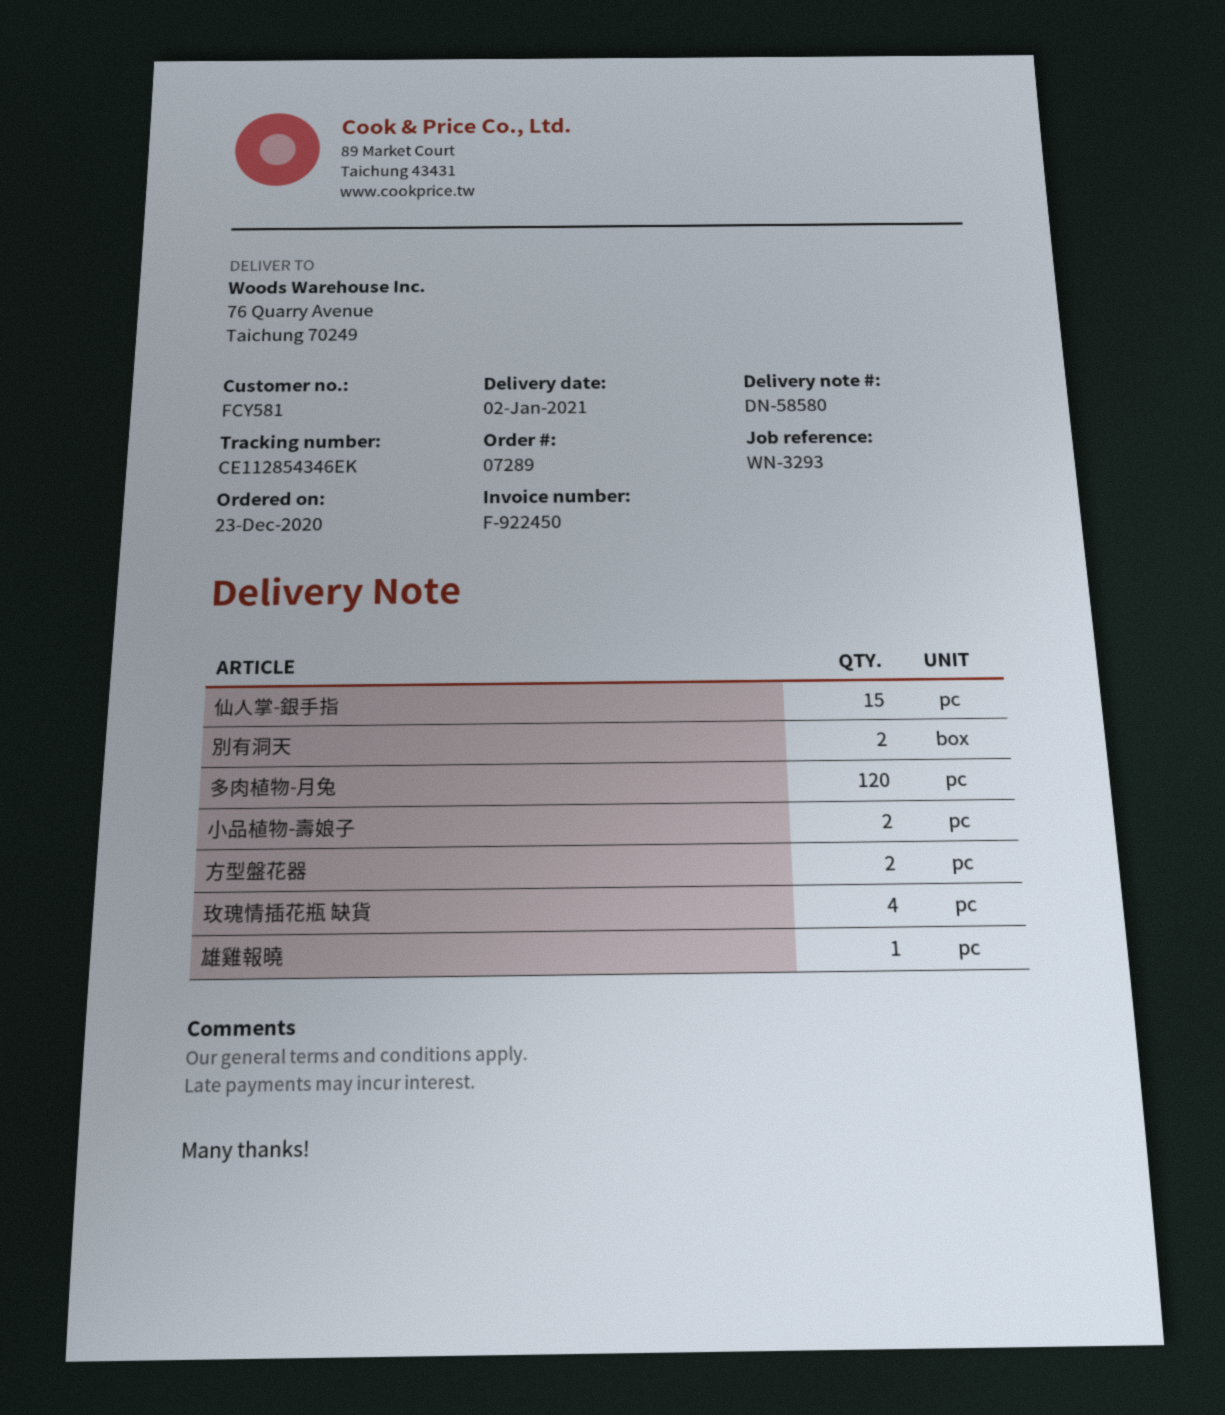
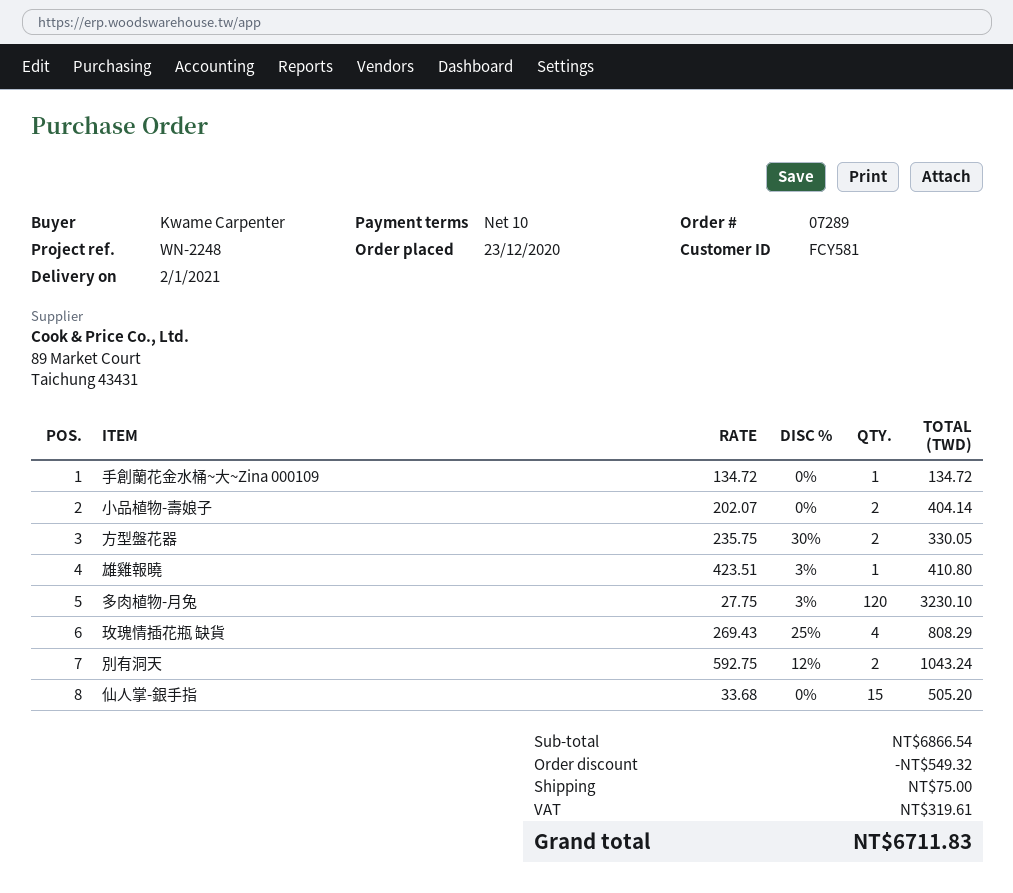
reference: WN-3293 -> WN-2248
手創蘭花金水桶~大~Zina 000109: none -> 1

